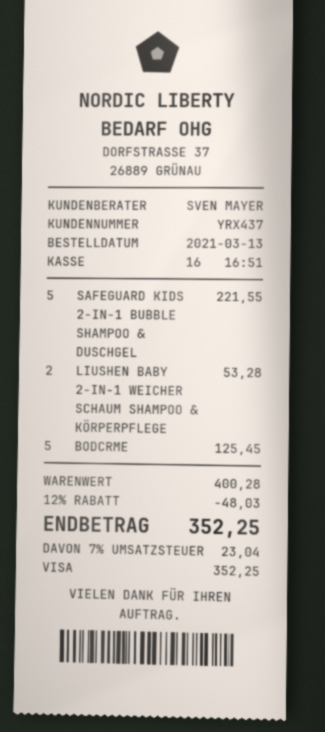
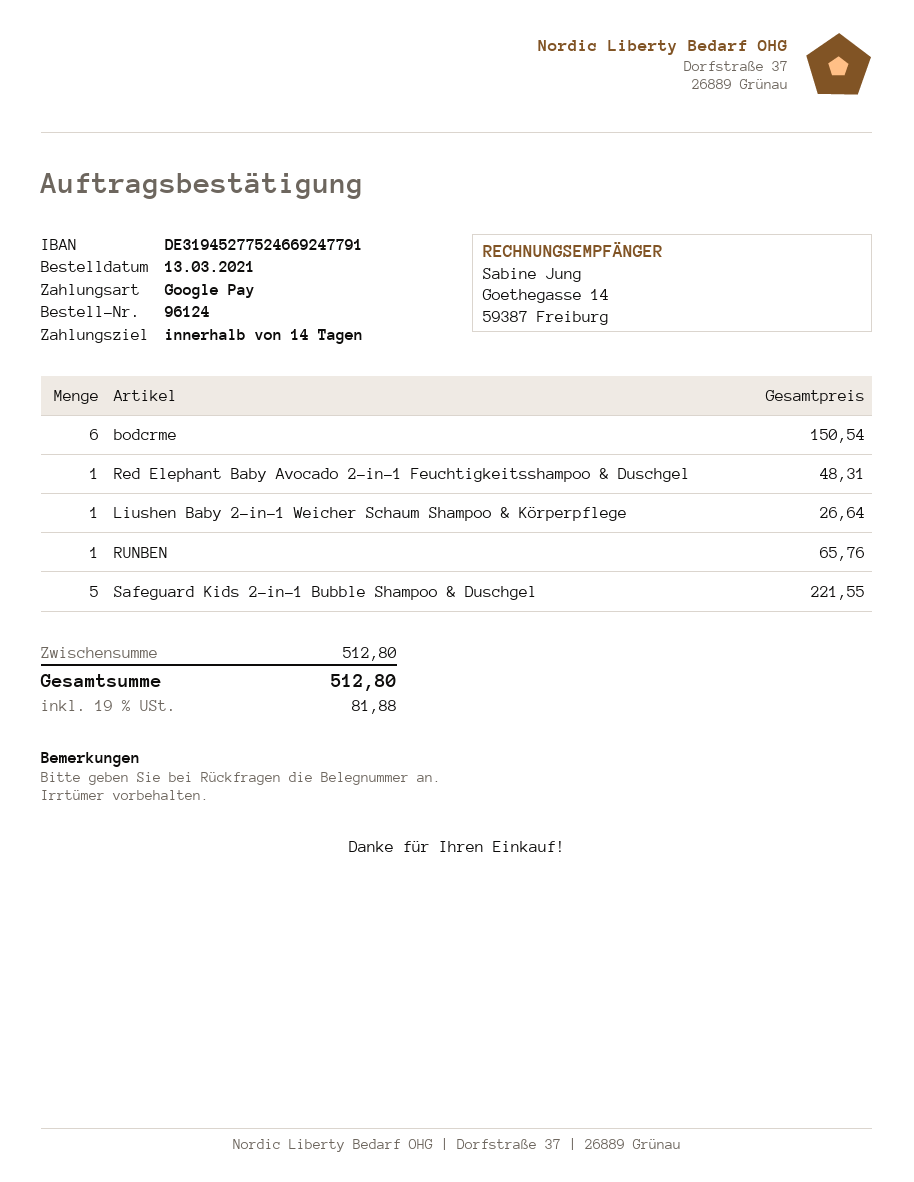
payment method: Visa -> Google Pay
LIUSHEN BABY 2-IN-1 WEICHER SCHAUM SHAMPOO & KÖRPERPFLEGE: 2 for 53.28 -> 1 for 26.64
BODCRME: 5 for 125.45 -> 6 for 150.54
Red Elephant Baby Avocado 2-in-1 Feuchtigkeitsshampoo & Duschgel: none -> 1 for 48.31
RUNBEN: none -> 1 for 65.76
subtotal: 400.28 -> 512.80
discount: 12% = 48.03 -> none
tax: 7% = 23.04 -> 19% = 81.88
total: 352.25 -> 512.80

